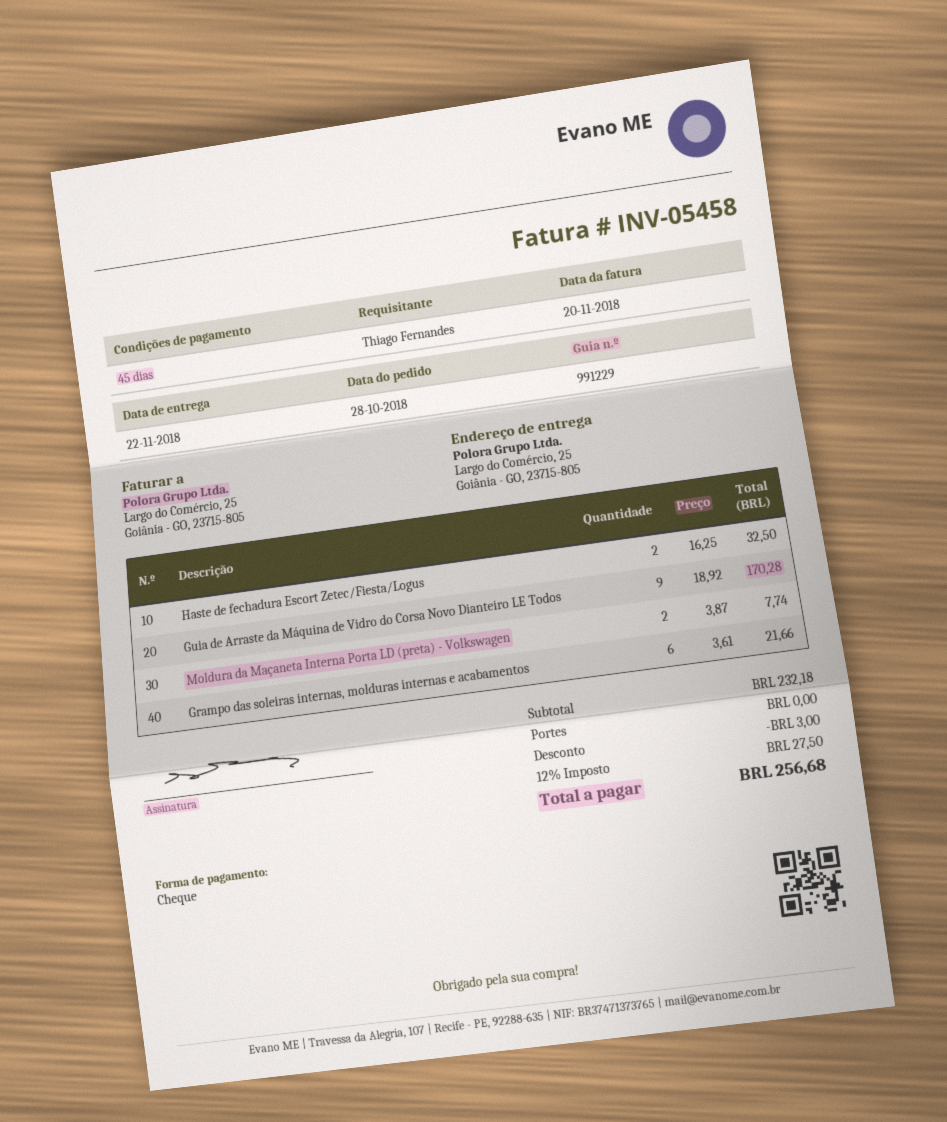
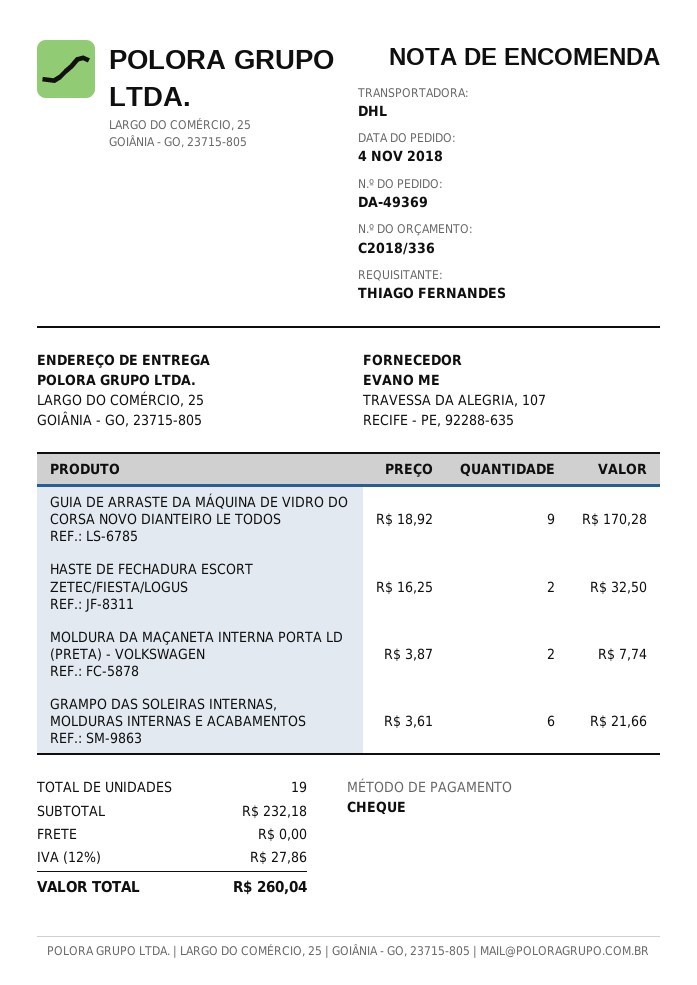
order date: 2018-10-28 -> 2018-11-04
discount: 3.00 -> none
tax: 12% = 27.50 -> 12% = 27.86
total: 256.68 -> 260.04

